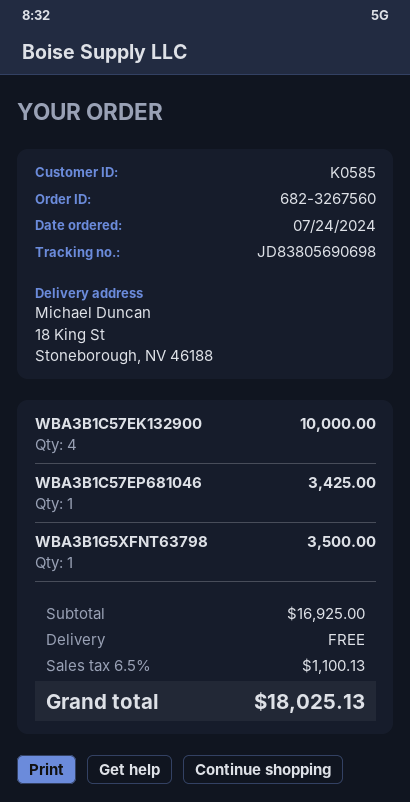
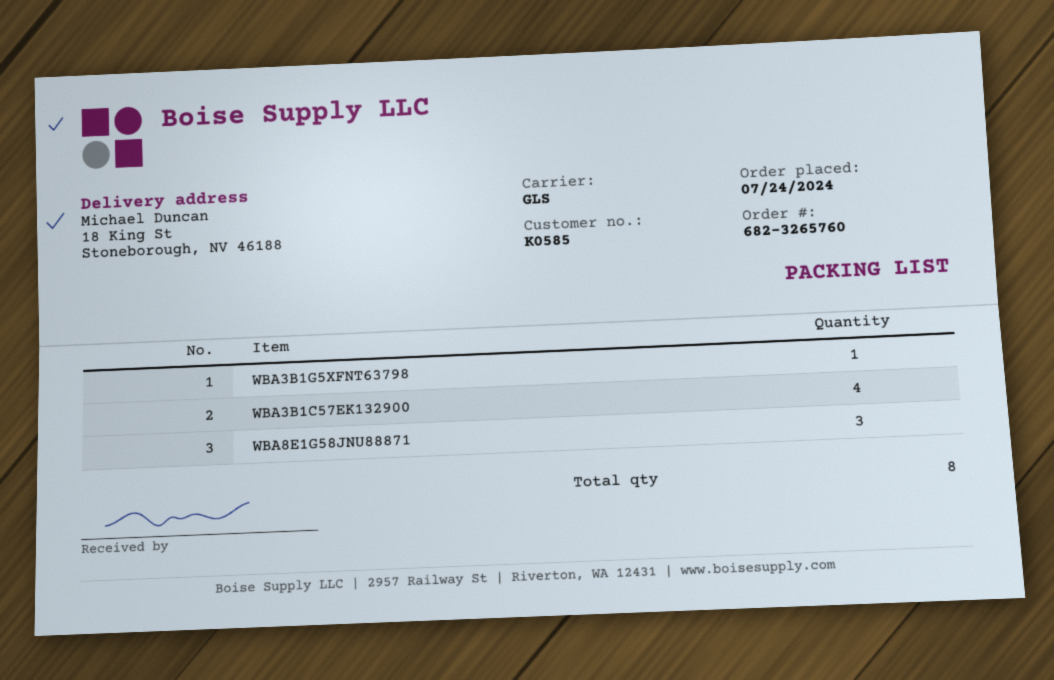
order number: 682-3267560 -> 682-3265760
WBA3B1C57EP681046: 1 -> none
WBA8E1G58JNU88871: none -> 3

